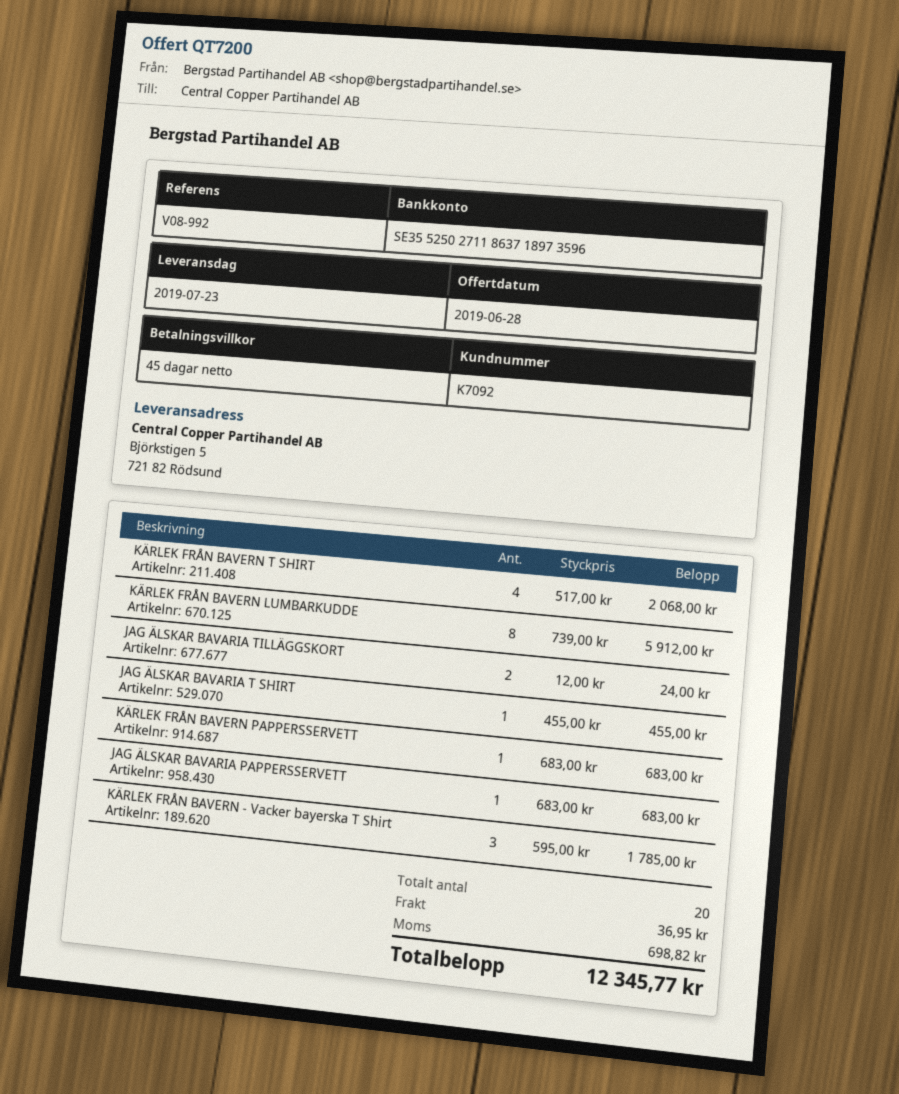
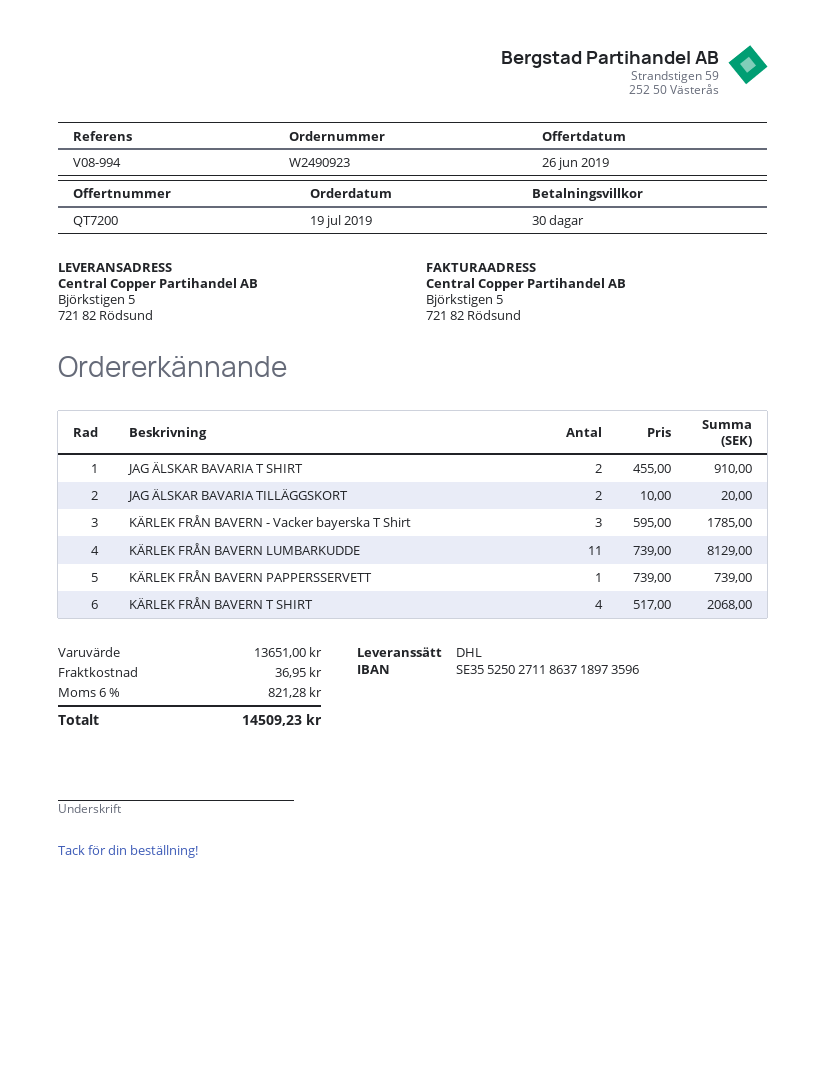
quote date: 2019-06-28 -> 2019-06-26
payment terms: 45 days -> 30 days
reference: V08-992 -> V08-994
KÄRLEK FRÅN BAVERN LUMBARKUDDE: 8 x 739.00 = 5912.00 -> 11 x 739.00 = 8129.00
JAG ÄLSKAR BAVARIA TILLÄGGSKORT: 2 x 12.00 = 24.00 -> 2 x 10.00 = 20.00
JAG ÄLSKAR BAVARIA T SHIRT: 1 x 455.00 = 455.00 -> 2 x 455.00 = 910.00
KÄRLEK FRÅN BAVERN PAPPERSSERVETT: 1 x 683.00 = 683.00 -> 1 x 739.00 = 739.00
JAG ÄLSKAR BAVARIA PAPPERSSERVETT: 1 x 683.00 = 683.00 -> none
tax: 698.82 -> 821.28
total: 12345.77 -> 14509.23

